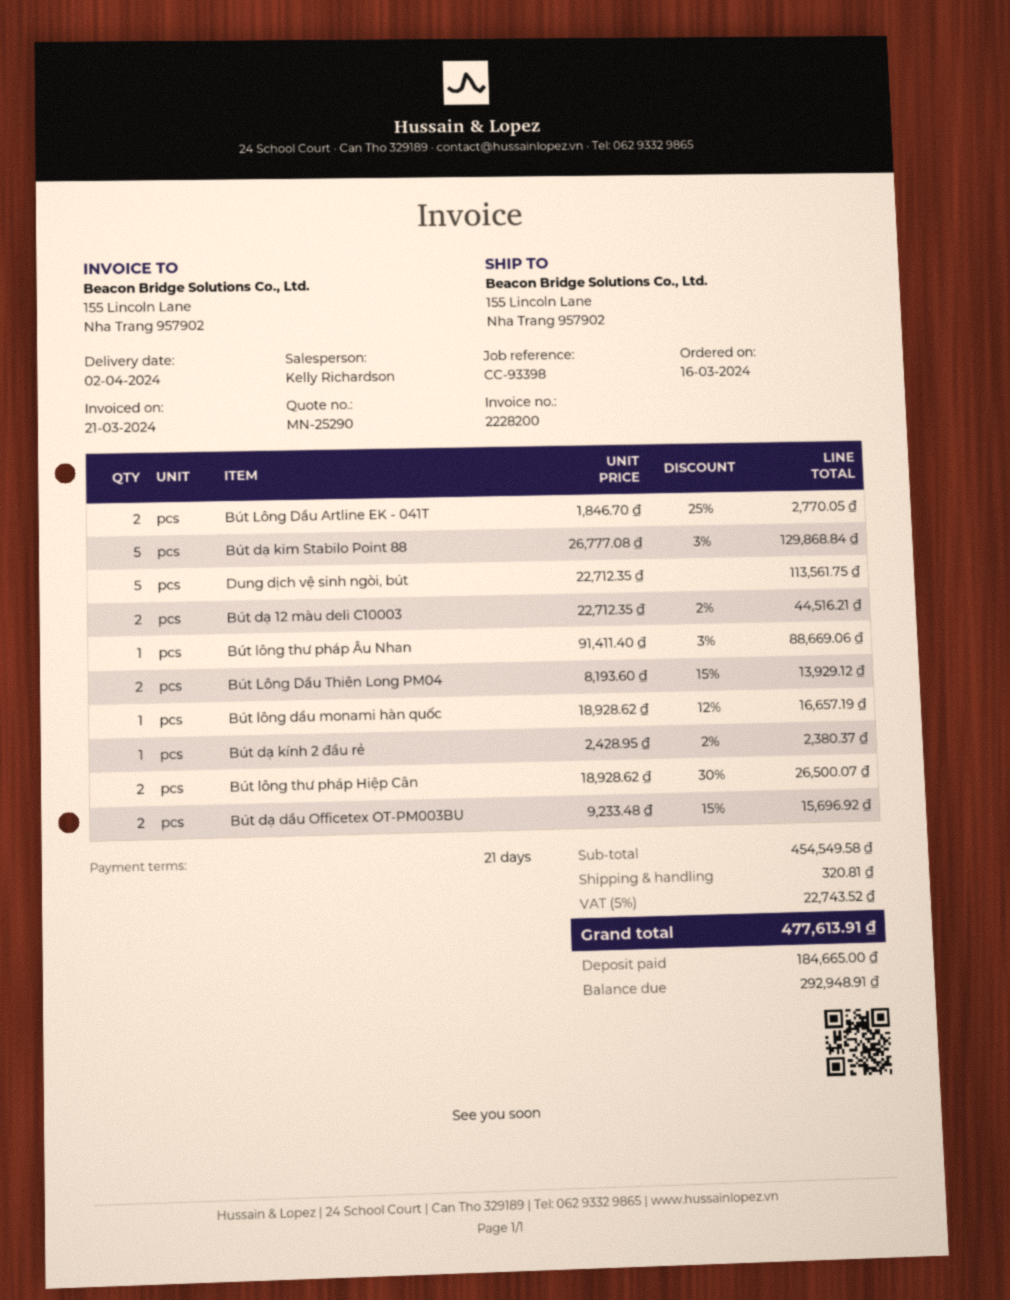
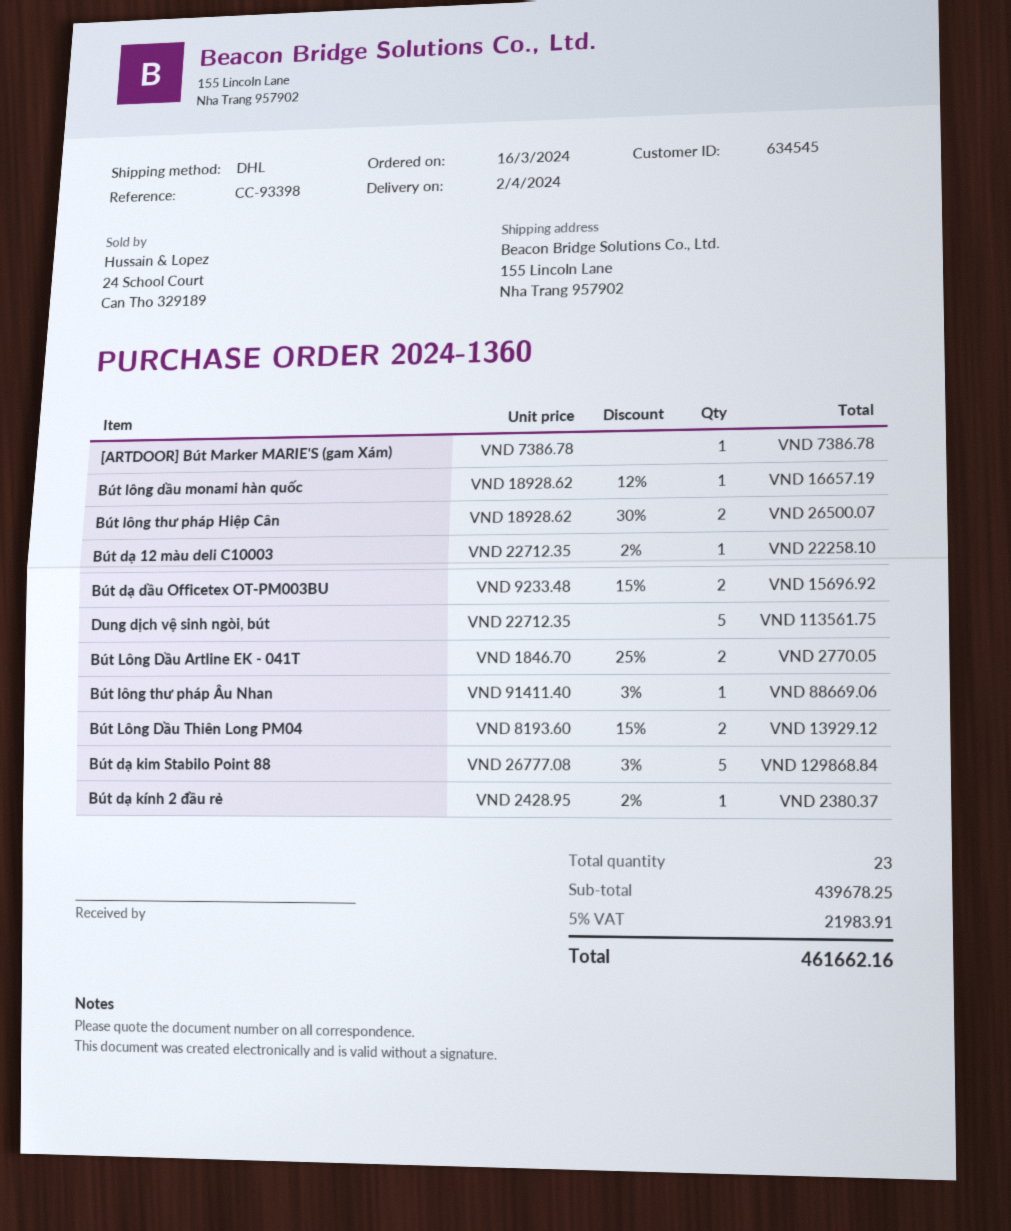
Bút dạ 12 màu deli C10003: 2 x 22712.35 - 2% = 44516.21 -> 1 x 22712.35 - 2% = 22258.10
[ARTDOOR] Bút Marker MARIE'S (gam Xám): none -> 1 x 7386.78 = 7386.78
subtotal: 454549.58 -> 439678.25
shipping: 320.81 -> none
tax: 5% = 22743.52 -> 5% = 21983.91
total: 477613.91 -> 461662.16

